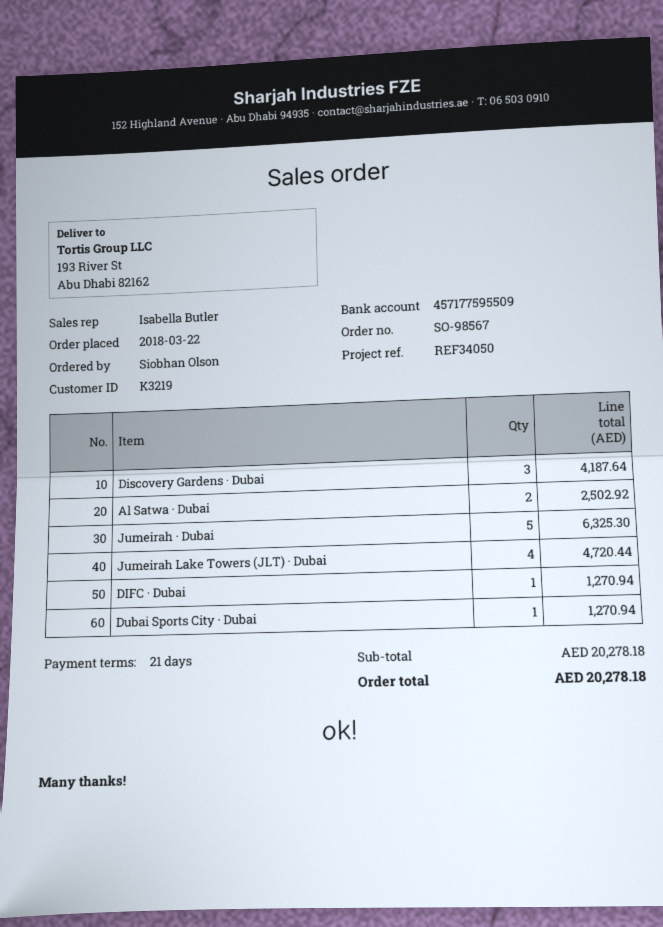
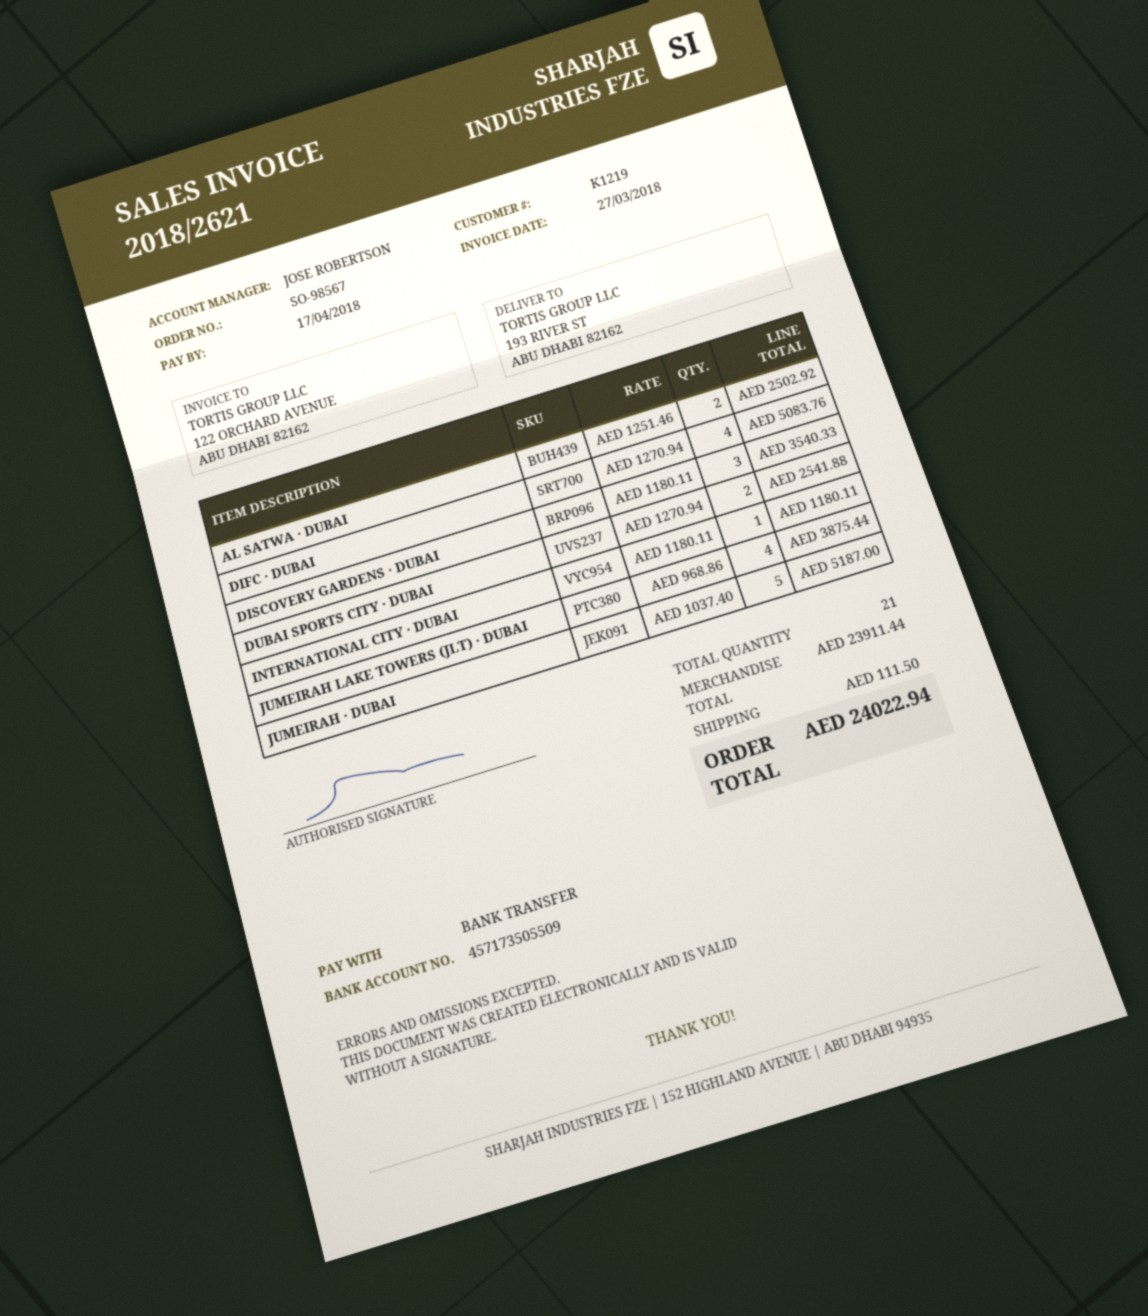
customer number: K3219 -> K1219
sales rep: Isabella Butler -> JOSE ROBERTSON
bank account: 457177595509 -> 457173505509
Discovery Gardens · Dubai: 3 for 4187.64 -> 3 for 3540.33
Jumeirah · Dubai: 5 for 6325.30 -> 5 for 5187.00
Jumeirah Lake Towers (JLT) · Dubai: 4 for 4720.44 -> 4 for 3875.44
DIFC · Dubai: 1 for 1270.94 -> 4 for 5083.76
Dubai Sports City · Dubai: 1 for 1270.94 -> 2 for 2541.88
INTERNATIONAL CITY · DUBAI: none -> 1 for 1180.11
subtotal: 20278.18 -> 23911.44
shipping: none -> 111.50
total: 20278.18 -> 24022.94

